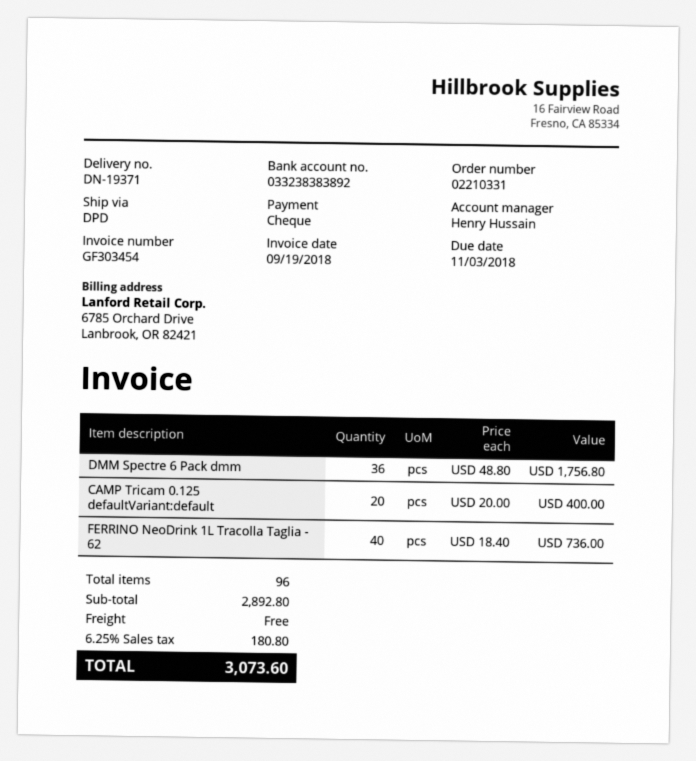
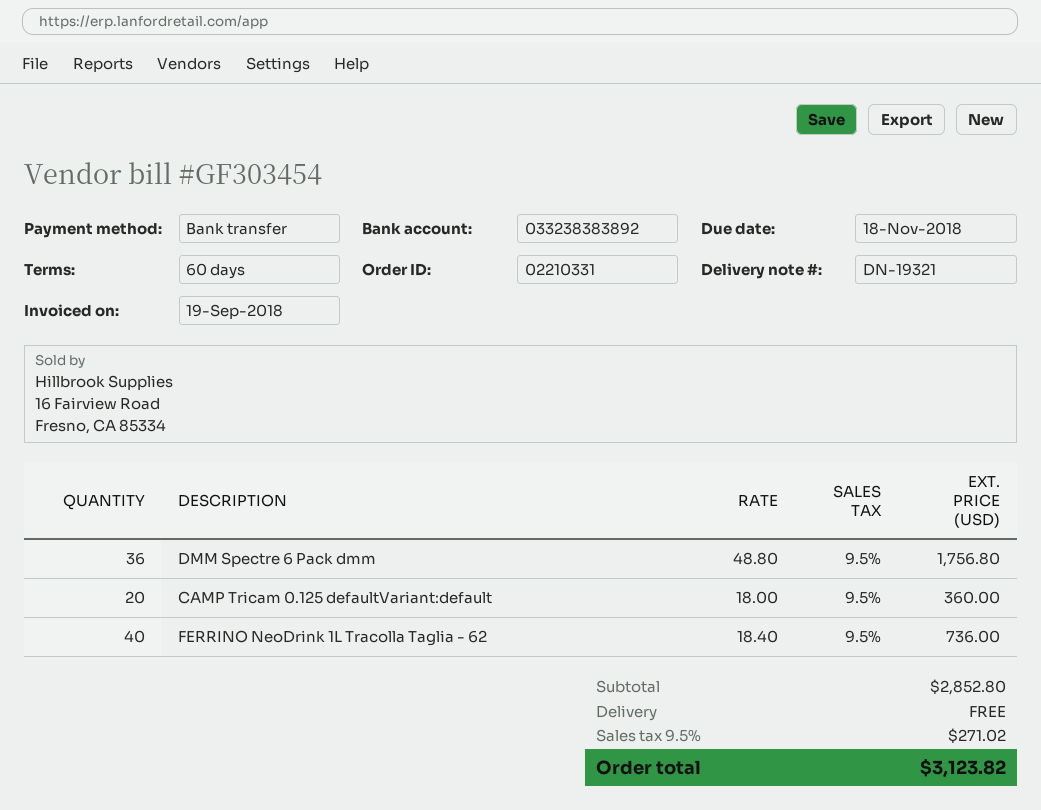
delivery note number: DN-19371 -> DN-19321
due date: 2018-11-03 -> 2018-11-18
payment method: cheque -> bank transfer
CAMP Tricam 0.125 defaultVariant:default: 20 x 20.00 = 400.00 -> 20 x 18.00 = 360.00
subtotal: 2892.80 -> 2852.80
tax: 6.25% = 180.80 -> 9.5% = 271.02
total: 3073.60 -> 3123.82

